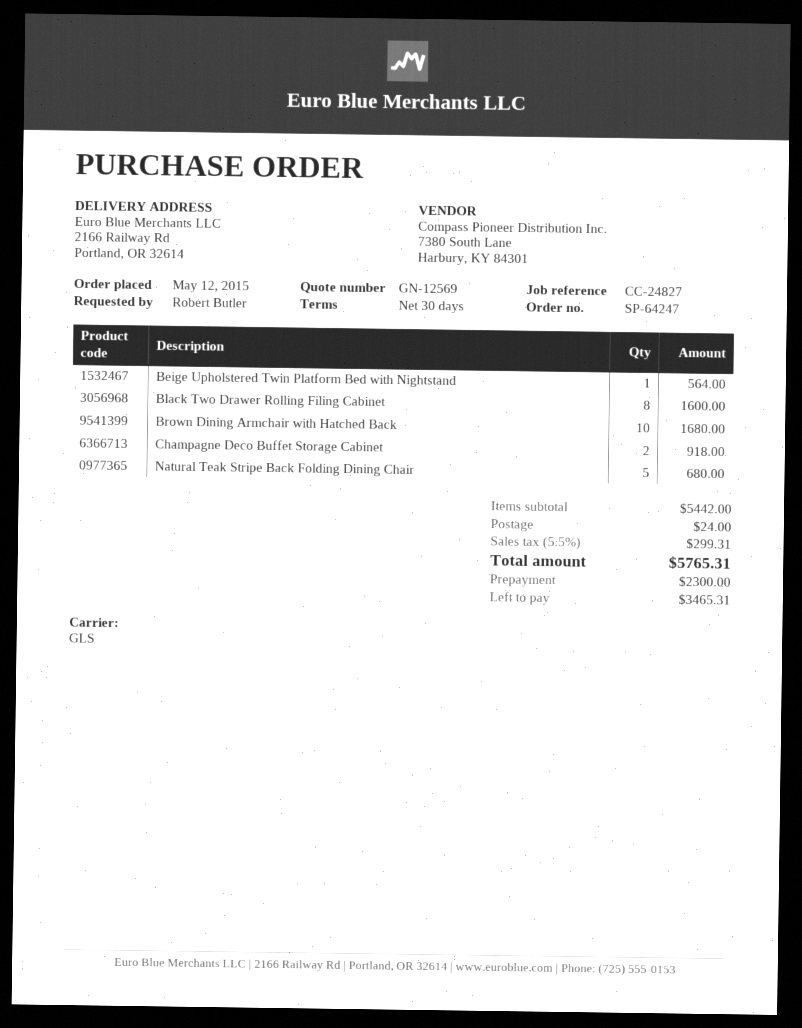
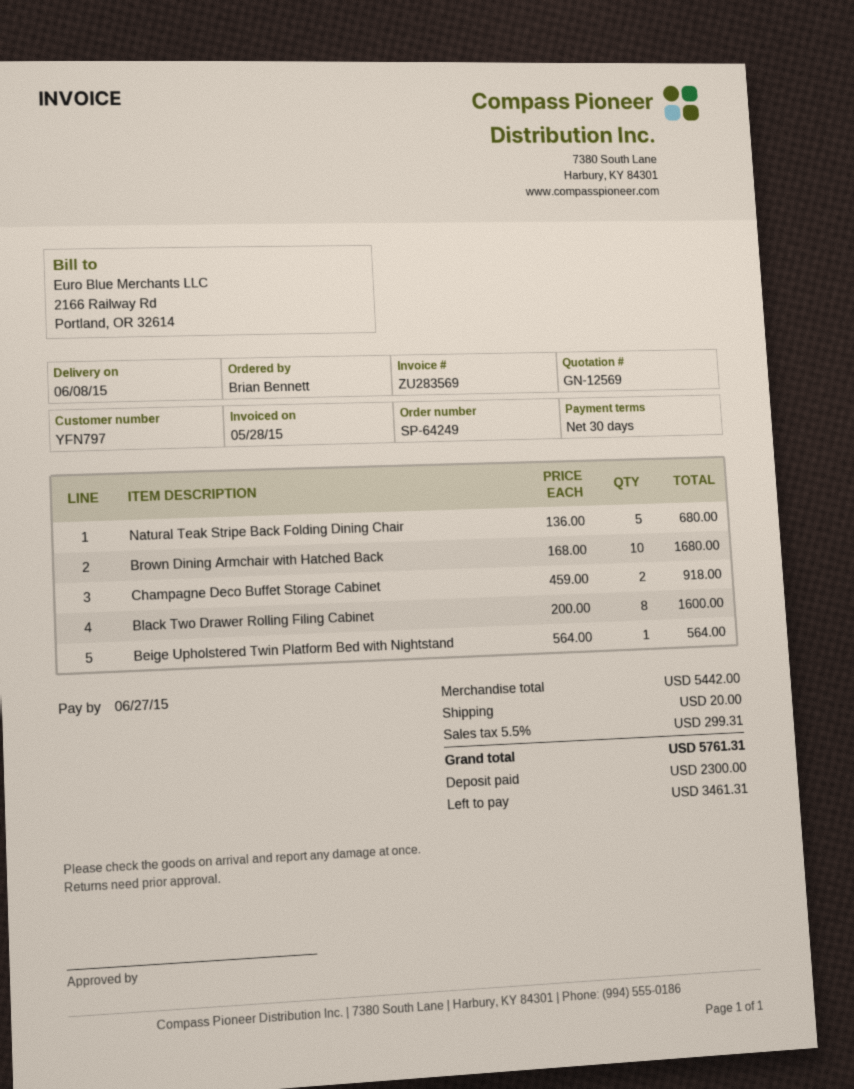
order number: SP-64247 -> SP-64249
ordered by: Robert Butler -> Brian Bennett
shipping: 24.00 -> 20.00
total: 5765.31 -> 5761.31
balance: 3465.31 -> 3461.31

